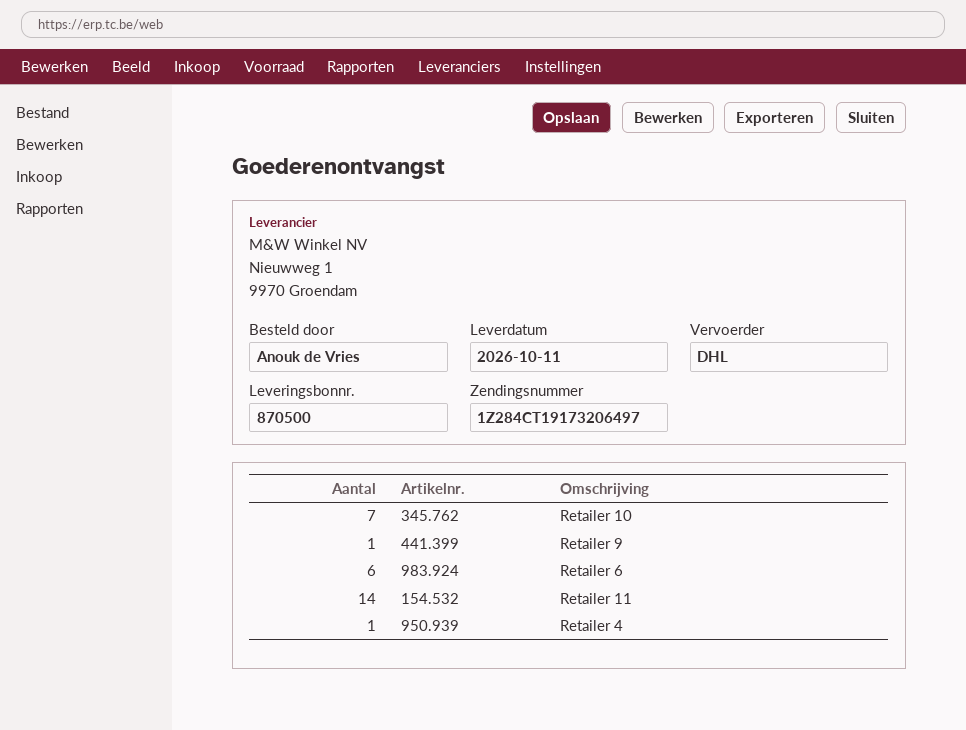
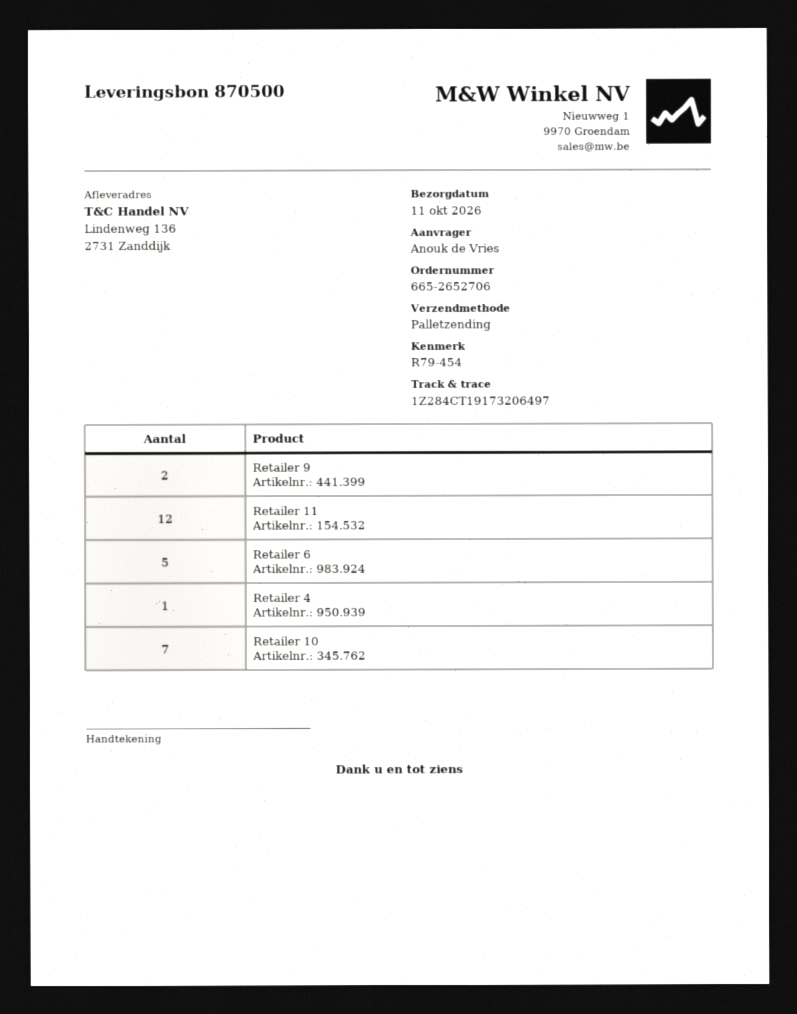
shipping method: DHL -> pallet freight
Retailer 9: 1 -> 2
Retailer 6: 6 -> 5
Retailer 11: 14 -> 12

